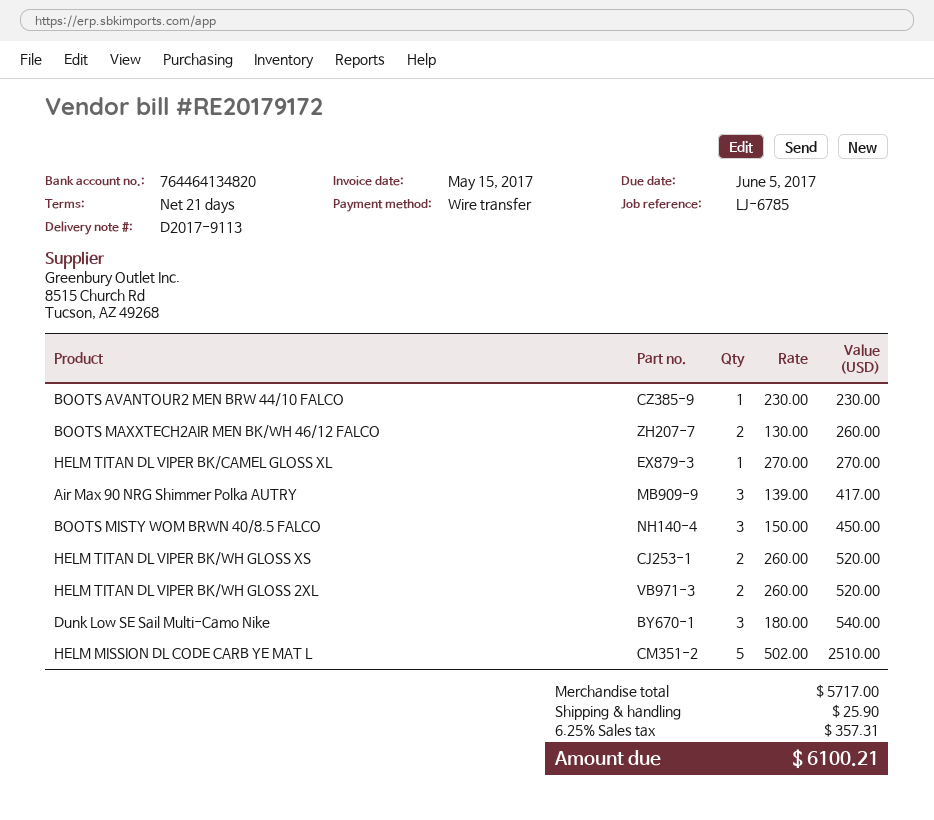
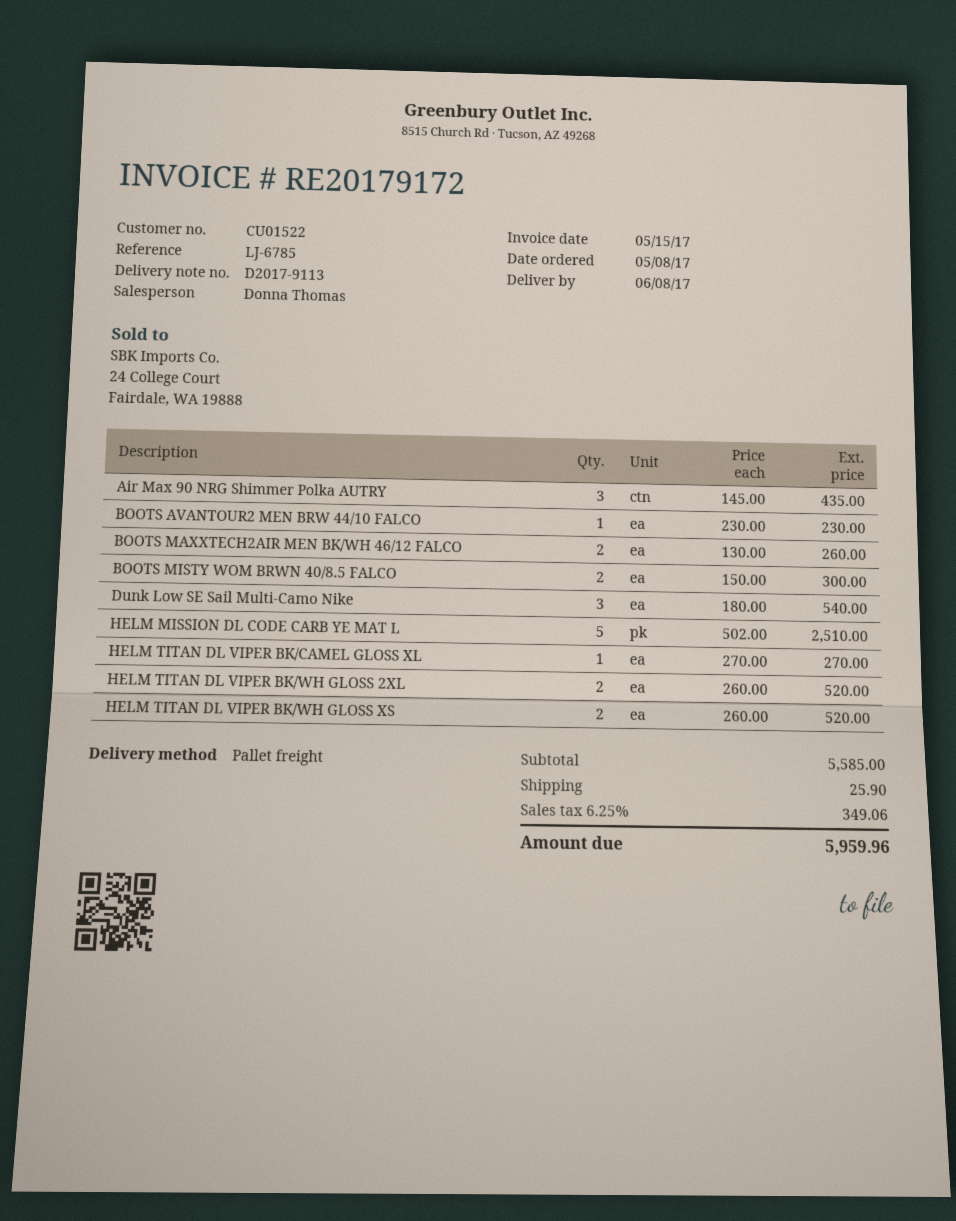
Air Max 90 NRG Shimmer Polka AUTRY: 3 x 139.00 = 417.00 -> 3 x 145.00 = 435.00
BOOTS MISTY WOM BRWN 40/8.5 FALCO: 3 x 150.00 = 450.00 -> 2 x 150.00 = 300.00
subtotal: 5717.00 -> 5585.00
tax: 6.25% = 357.31 -> 6.25% = 349.06
total: 6100.21 -> 5959.96

